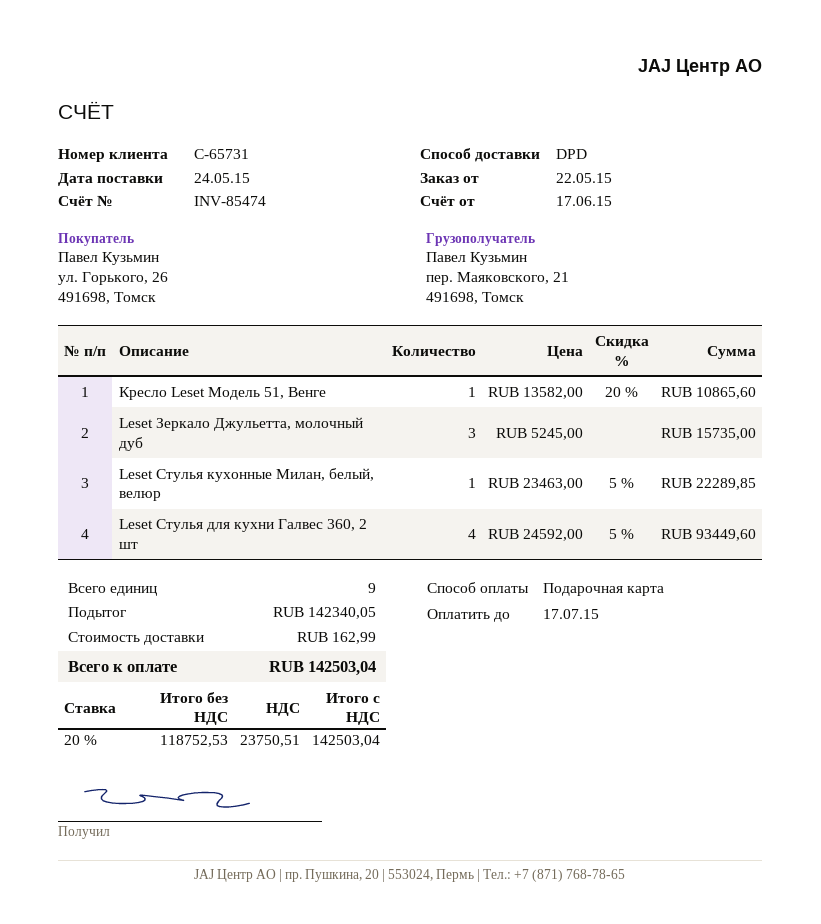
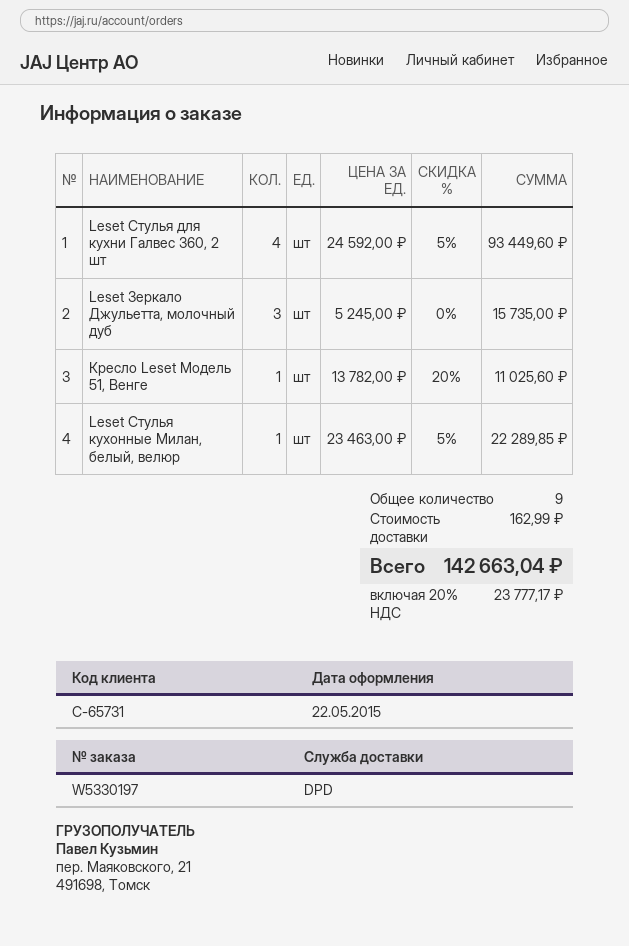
Кресло Leset Модель 51, Венге: 1 x 13582.00 - 20% = 10865.60 -> 1 x 13782.00 - 20% = 11025.60
tax: 20% = 23750.51 -> 20% = 23777.17
total: 142503.04 -> 142663.04

